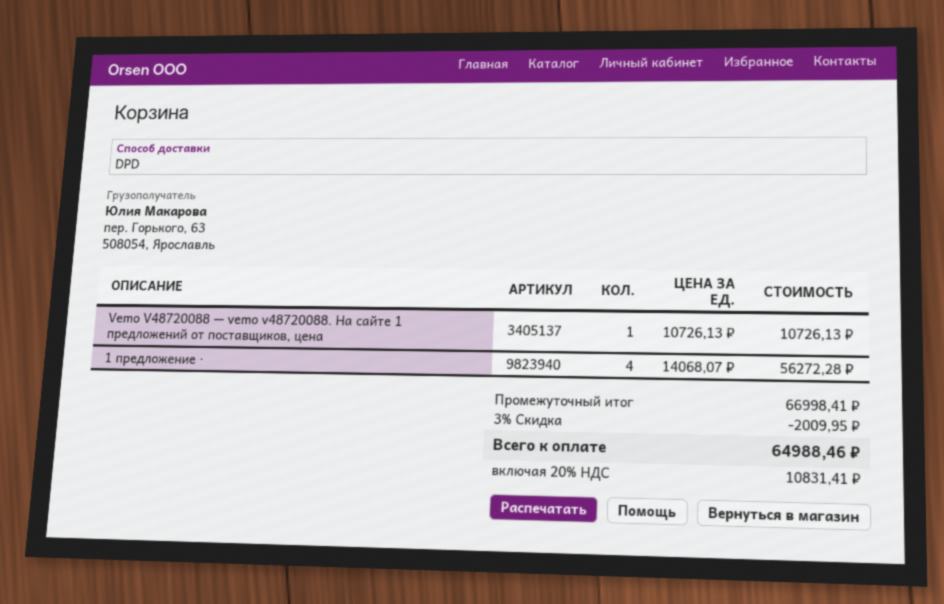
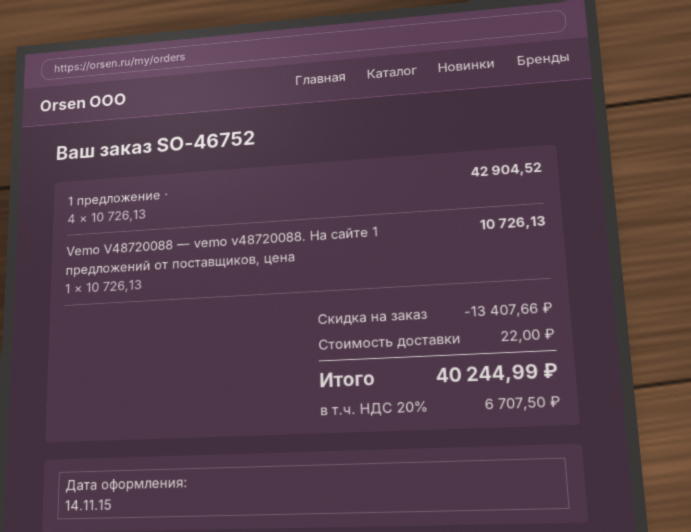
1 предложение ·: 4 x 14068.07 = 56272.28 -> 4 x 10726.13 = 42904.52
discount: 2009.95 -> 13407.66
shipping: none -> 22.00
tax: 20% = 10831.41 -> 20% = 6707.50
total: 64988.46 -> 40244.99

